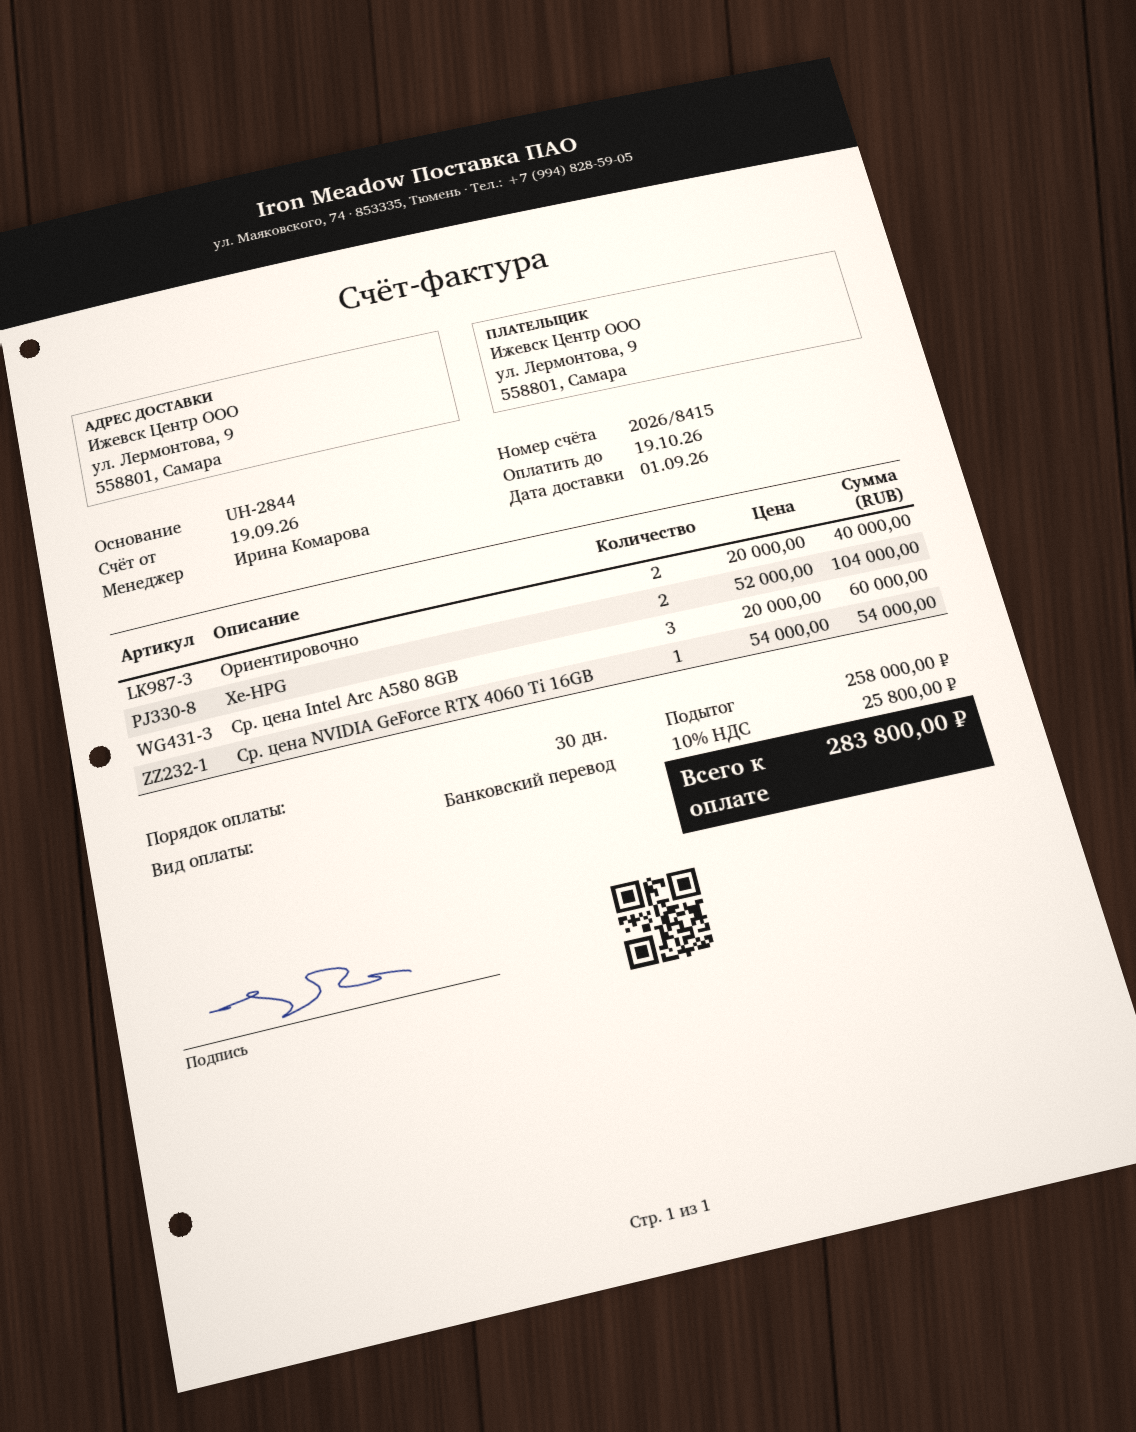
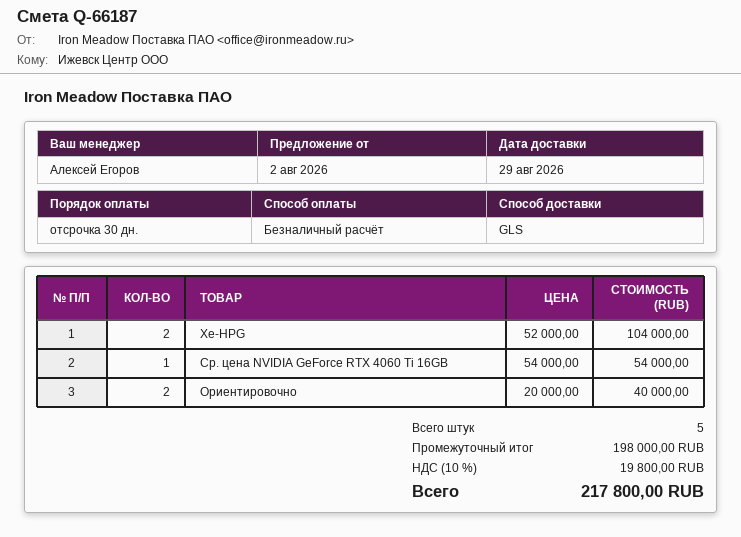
delivery date: 2026-09-01 -> 2026-08-29
sales rep: Ирина Комарова -> Алексей Егоров
Ср. цена Intel Arc A580 8GB: 3 x 20000.00 = 60000.00 -> none
subtotal: 258000.00 -> 198000.00
tax: 10% = 25800.00 -> 10% = 19800.00
total: 283800.00 -> 217800.00

